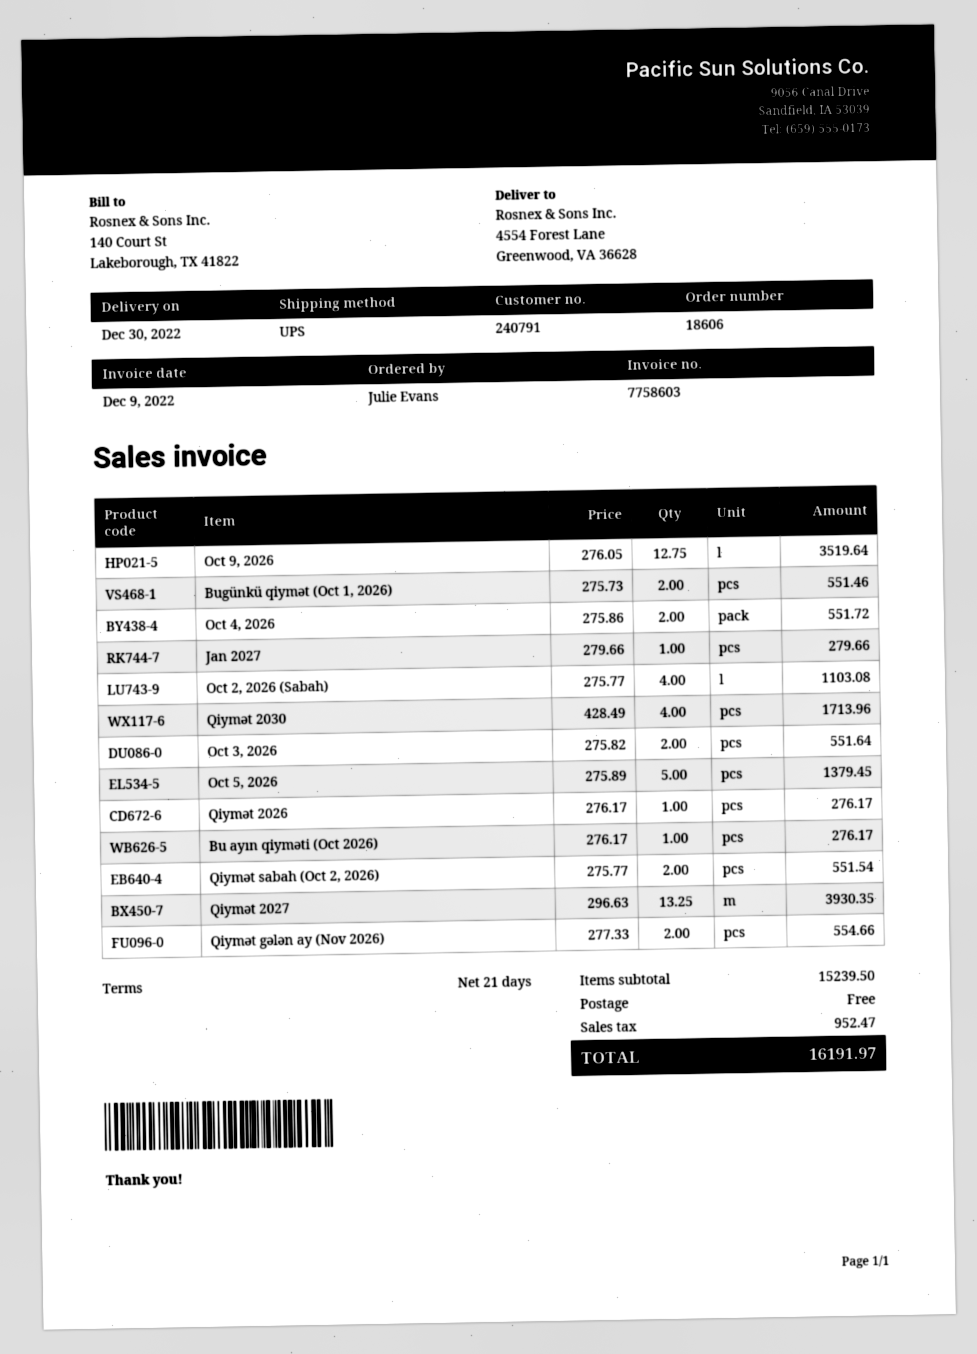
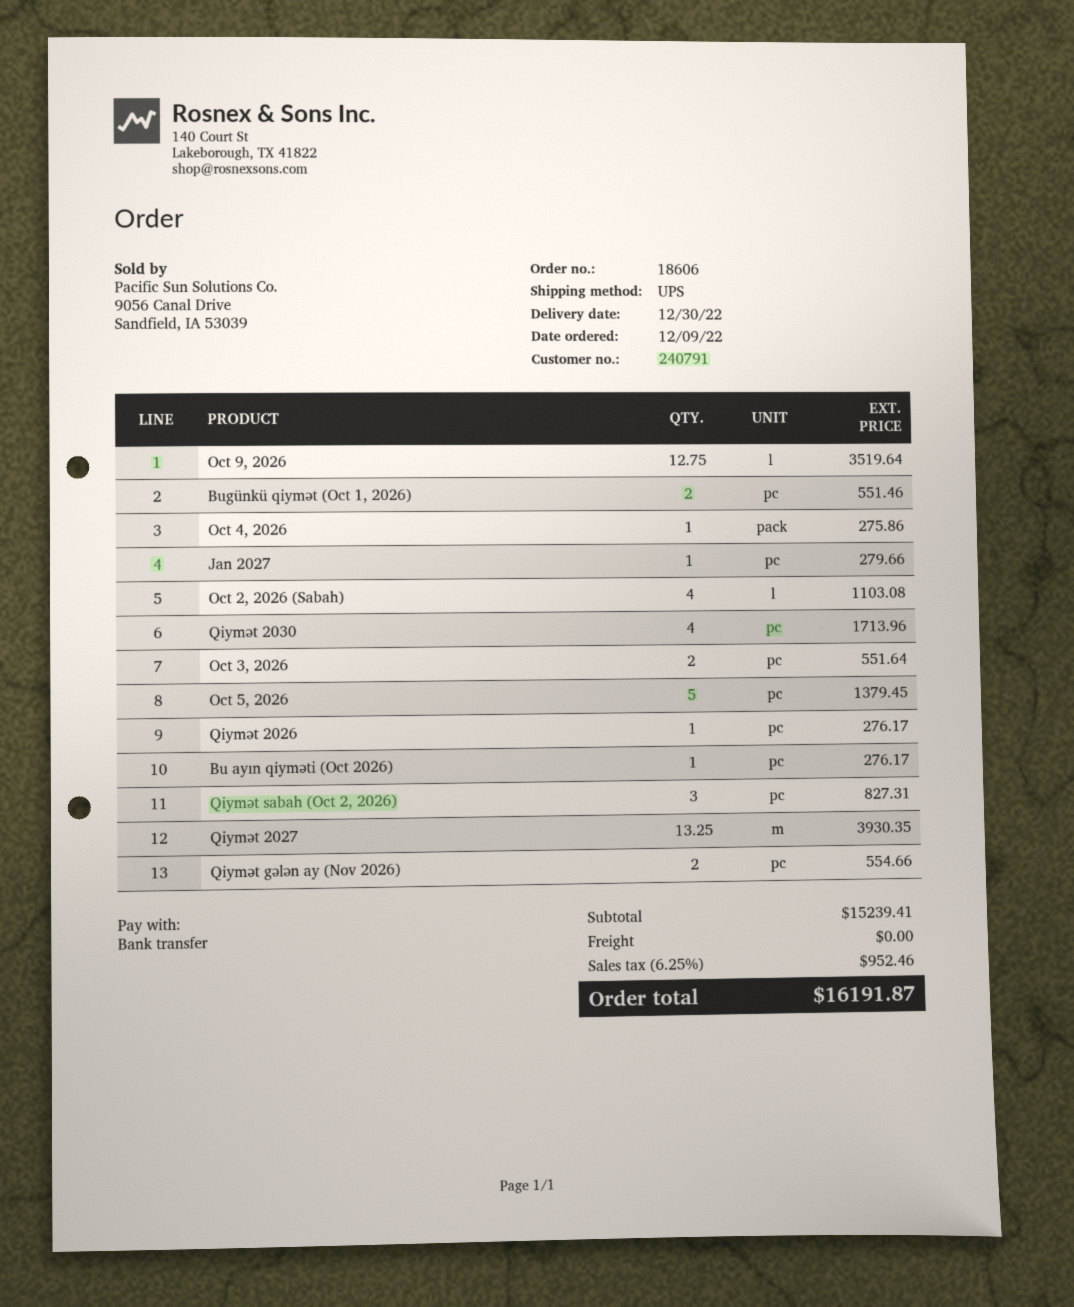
Oct 4, 2026: 2 for 551.72 -> 1 for 275.86
Qiymət sabah (Oct 2, 2026): 2 for 551.54 -> 3 for 827.31
subtotal: 15239.50 -> 15239.41
tax: 952.47 -> 952.46
total: 16191.97 -> 16191.87

